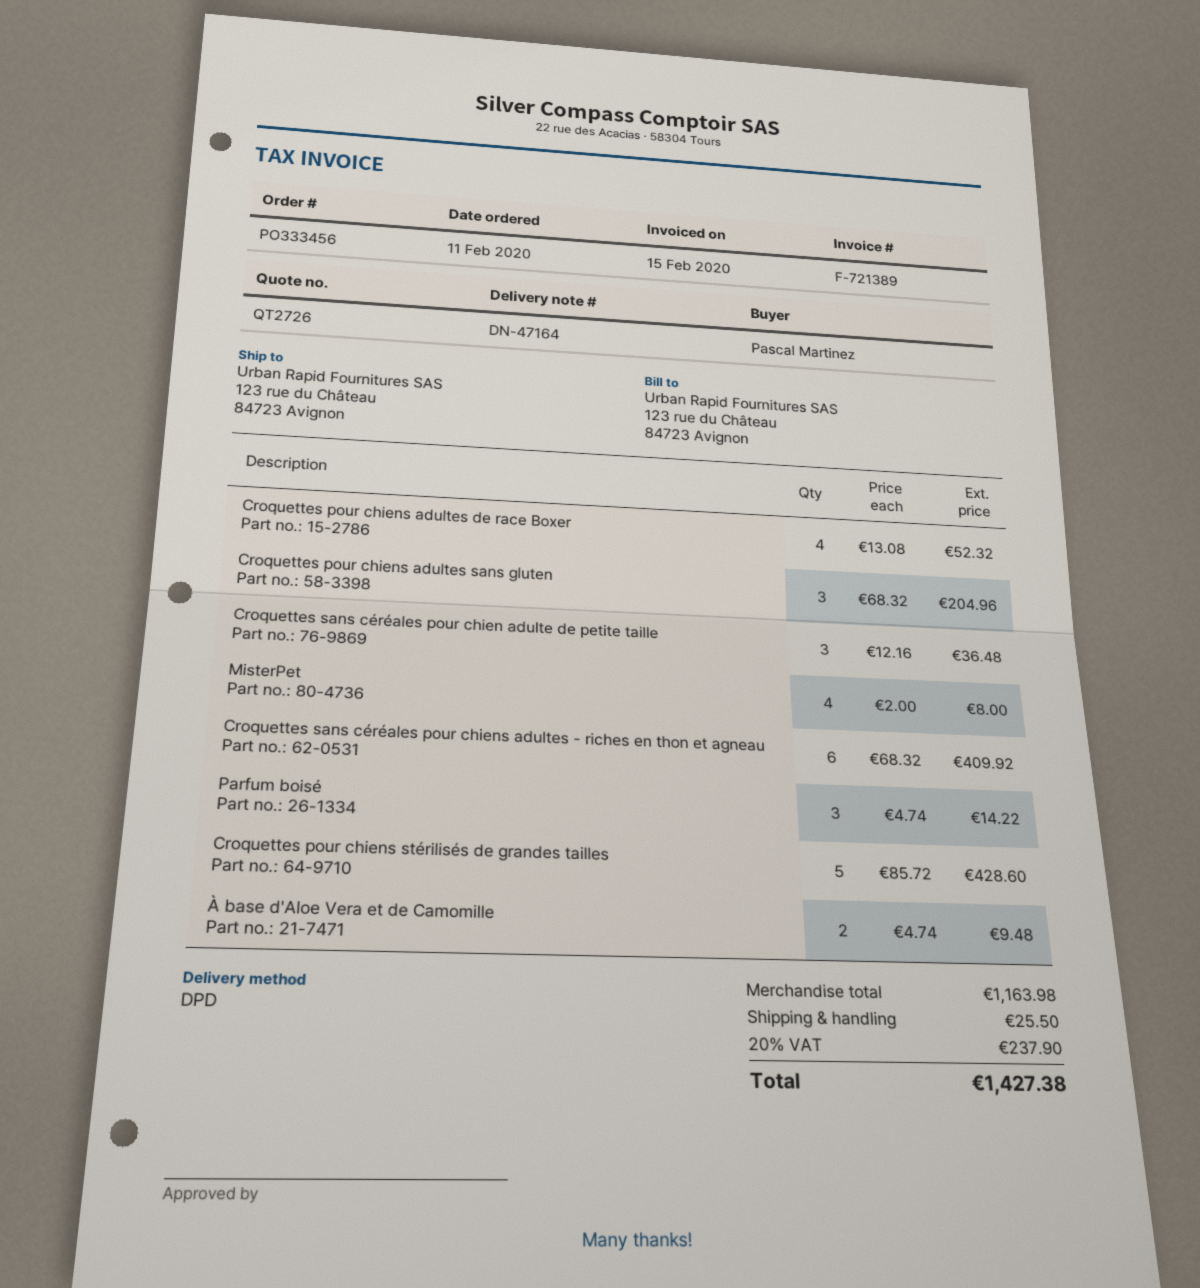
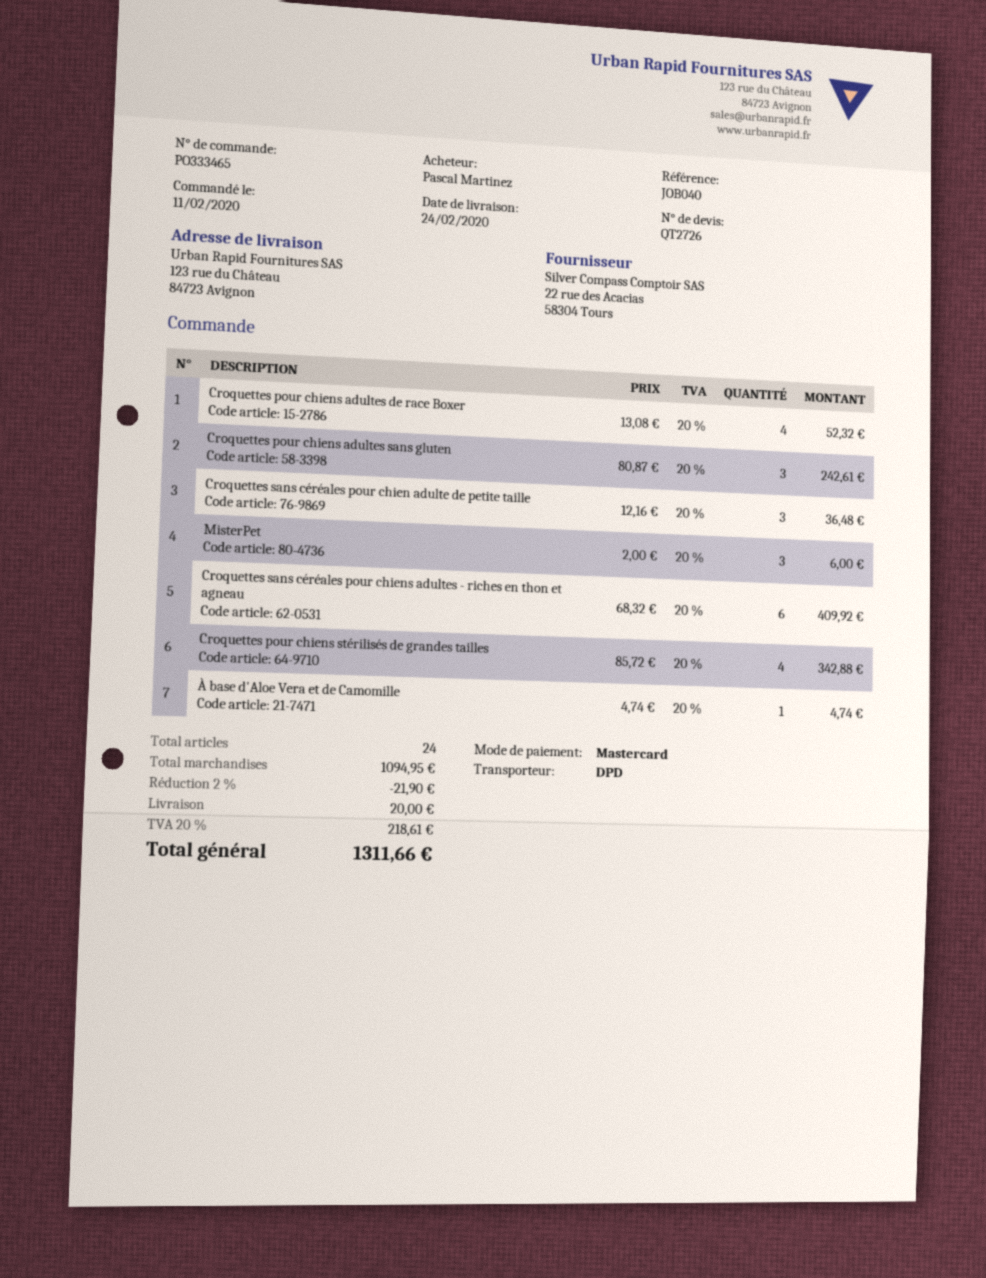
order number: PO333456 -> PO333465
Croquettes pour chiens adultes sans gluten: 3 x 68.32 = 204.96 -> 3 x 80.87 = 242.61
MisterPet: 4 x 2.00 = 8.00 -> 3 x 2.00 = 6.00
Parfum boisé: 3 x 4.74 = 14.22 -> none
Croquettes pour chiens stérilisés de grandes tailles: 5 x 85.72 = 428.60 -> 4 x 85.72 = 342.88
À base d'Aloe Vera et de Camomille: 2 x 4.74 = 9.48 -> 1 x 4.74 = 4.74
subtotal: 1163.98 -> 1094.95
discount: none -> 2% = 21.90
shipping: 25.50 -> 20.00
tax: 20% = 237.90 -> 20% = 218.61
total: 1427.38 -> 1311.66

